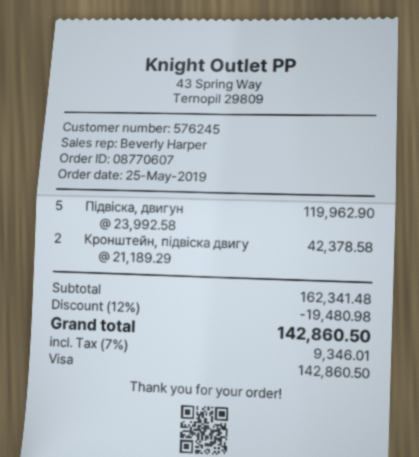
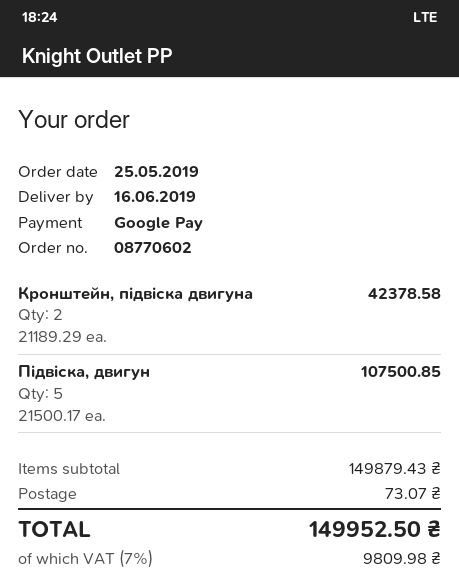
order number: 08770607 -> 08770602
payment method: Visa -> Google Pay
Підвіска, двигун: 5 x 23992.58 = 119962.90 -> 5 x 21500.17 = 107500.85
subtotal: 162341.48 -> 149879.43
discount: 12% = 19480.98 -> none
shipping: none -> 73.07
tax: 7% = 9346.01 -> 7% = 9809.98
total: 142860.50 -> 149952.50

